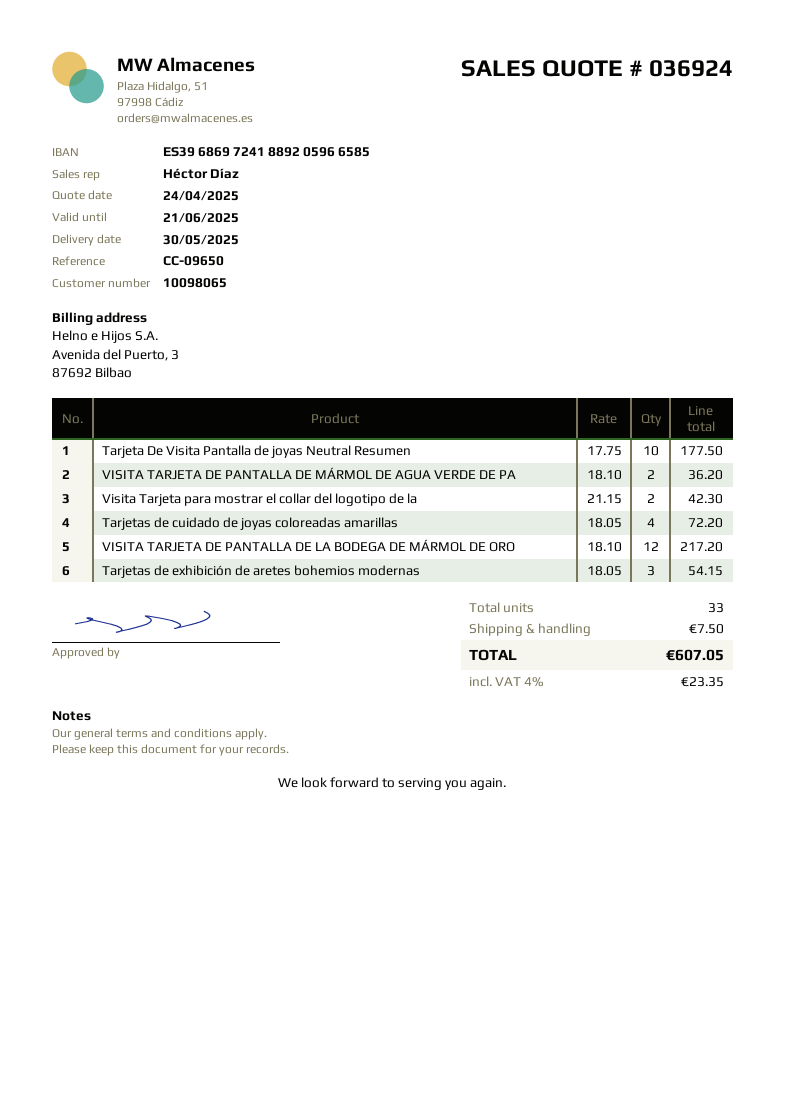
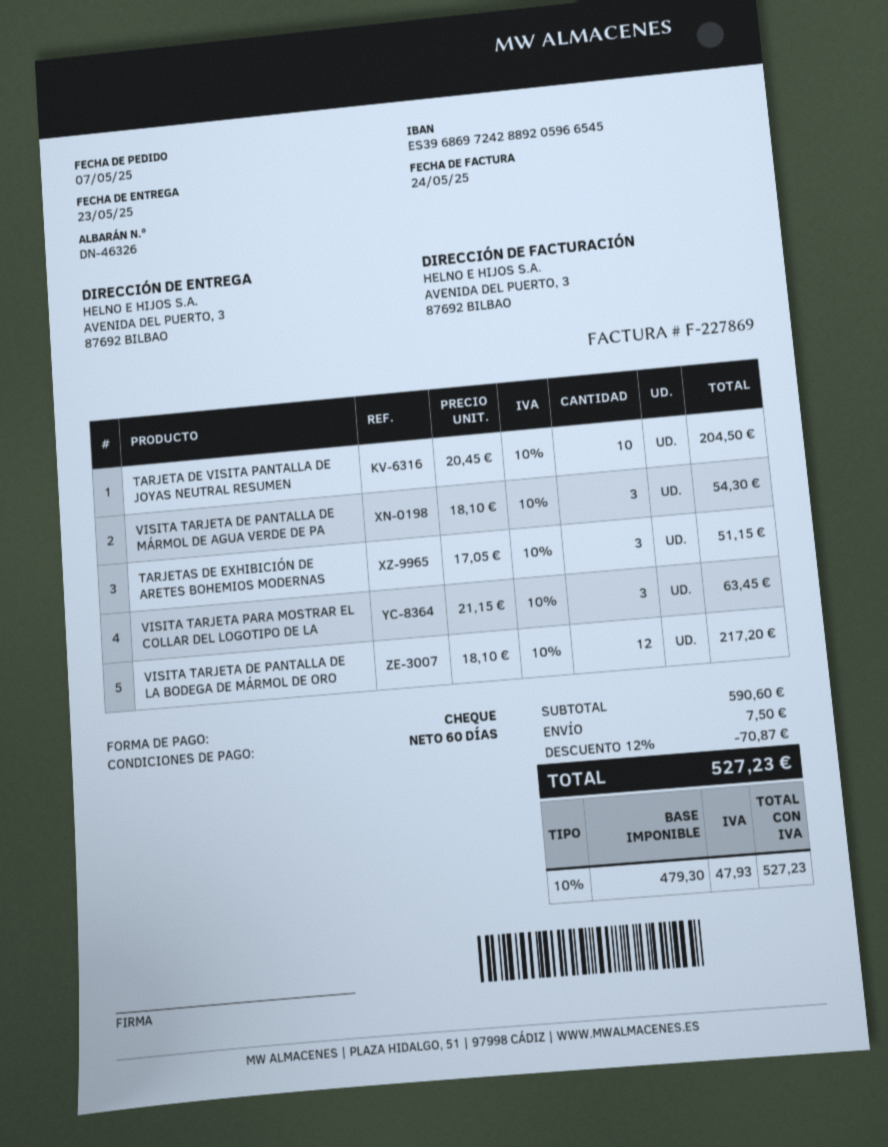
delivery date: 2025-05-30 -> 2025-05-23
bank account: ES3968697241889205966585 -> ES3968697242889205966545
Tarjeta De Visita Pantalla de joyas Neutral Resumen: 10 x 17.75 = 177.50 -> 10 x 20.45 = 204.50
VISITA TARJETA DE PANTALLA DE MÁRMOL DE AGUA VERDE DE PA: 2 x 18.10 = 36.20 -> 3 x 18.10 = 54.30
Visita Tarjeta para mostrar el collar del logotipo de la: 2 x 21.15 = 42.30 -> 3 x 21.15 = 63.45
Tarjetas de cuidado de joyas coloreadas amarillas: 4 x 18.05 = 72.20 -> none
Tarjetas de exhibición de aretes bohemios modernas: 3 x 18.05 = 54.15 -> 3 x 17.05 = 51.15
discount: none -> 12% = 70.87
tax: 4% = 23.35 -> 10% = 47.93
total: 607.05 -> 527.23

